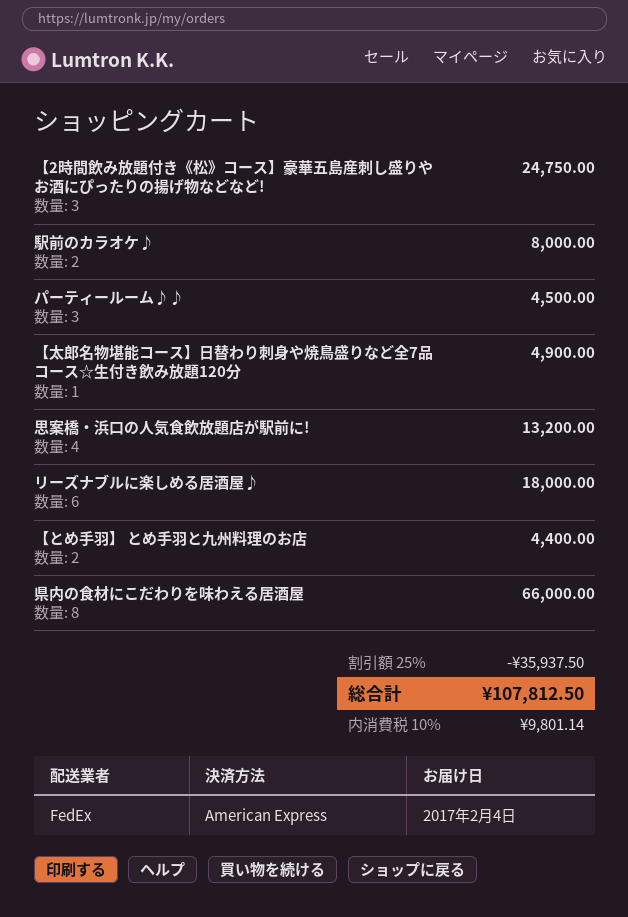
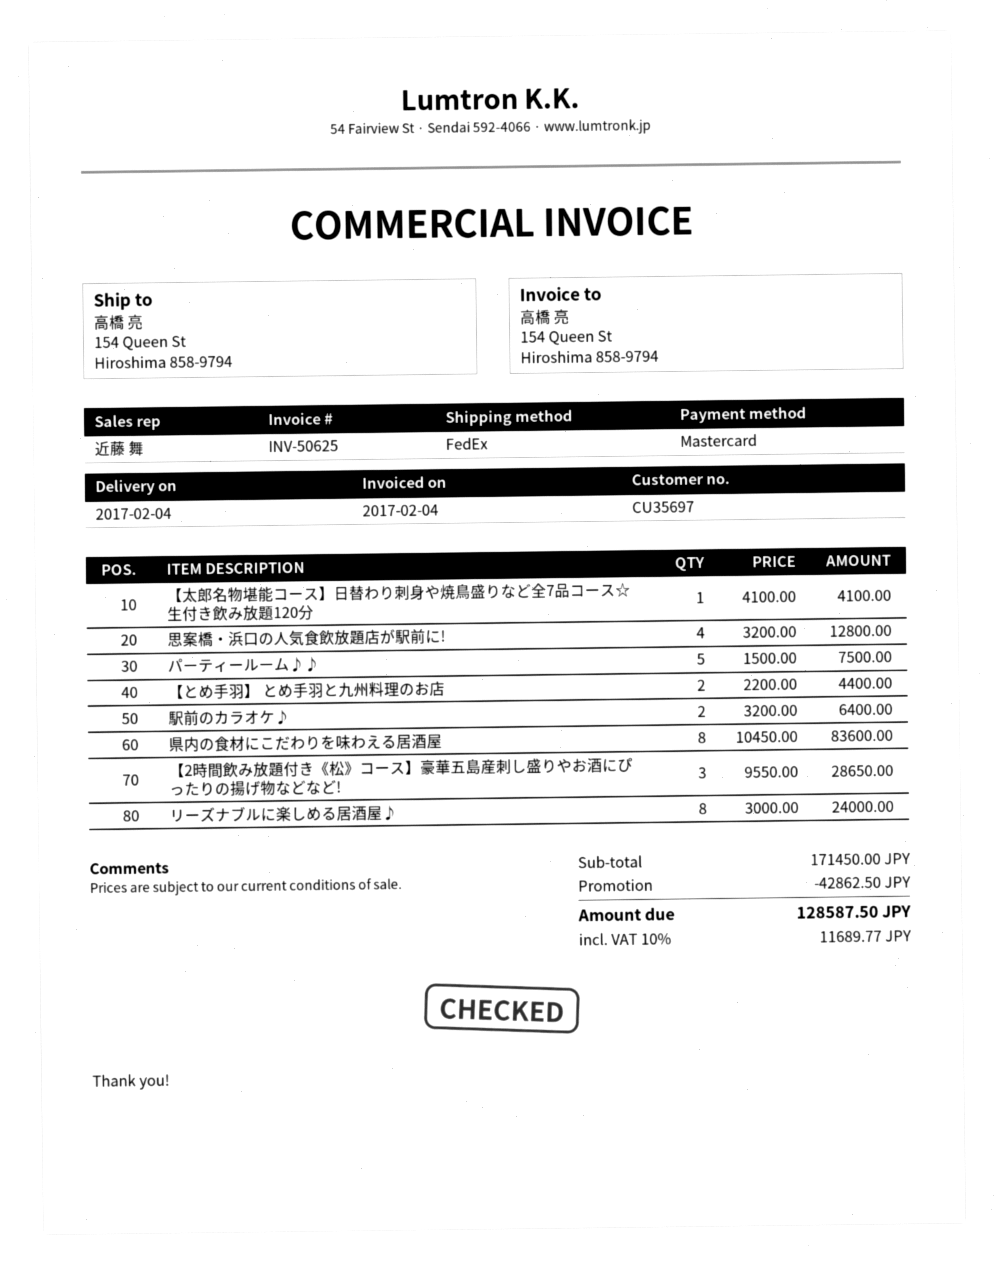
payment method: American Express -> Mastercard
【2時間飲み放題付き《松》コース】豪華五島産刺し盛りやお酒にぴったりの揚げ物などなど!: 3 for 24750.00 -> 3 for 28650.00
駅前のカラオケ♪: 2 for 8000.00 -> 2 for 6400.00
パーティールーム♪♪: 3 for 4500.00 -> 5 for 7500.00
【太郎名物堪能コース】日替わり刺身や焼鳥盛りなど全7品コース☆生付き飲み放題120分: 1 for 4900.00 -> 1 for 4100.00
思案橋・浜口の人気食飲放題店が駅前に!: 4 for 13200.00 -> 4 for 12800.00
リーズナブルに楽しめる居酒屋♪: 6 for 18000.00 -> 8 for 24000.00
県内の食材にこだわりを味わえる居酒屋: 8 for 66000.00 -> 8 for 83600.00
discount: 35937.50 -> 42862.50
tax: 10% = 9801.14 -> 10% = 11689.77
total: 107812.50 -> 128587.50

